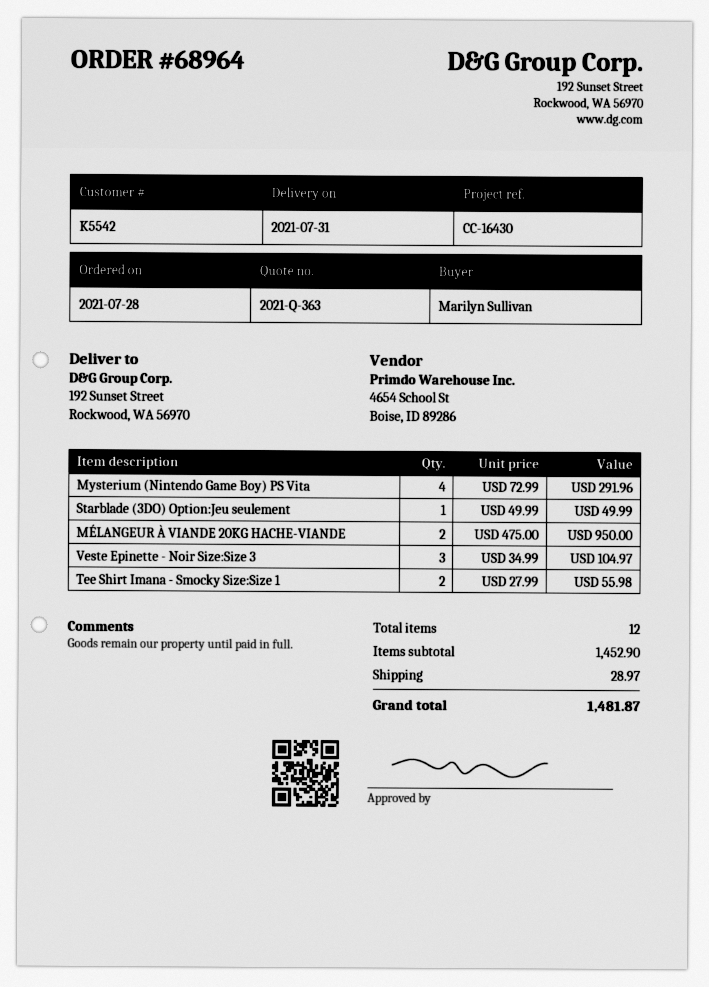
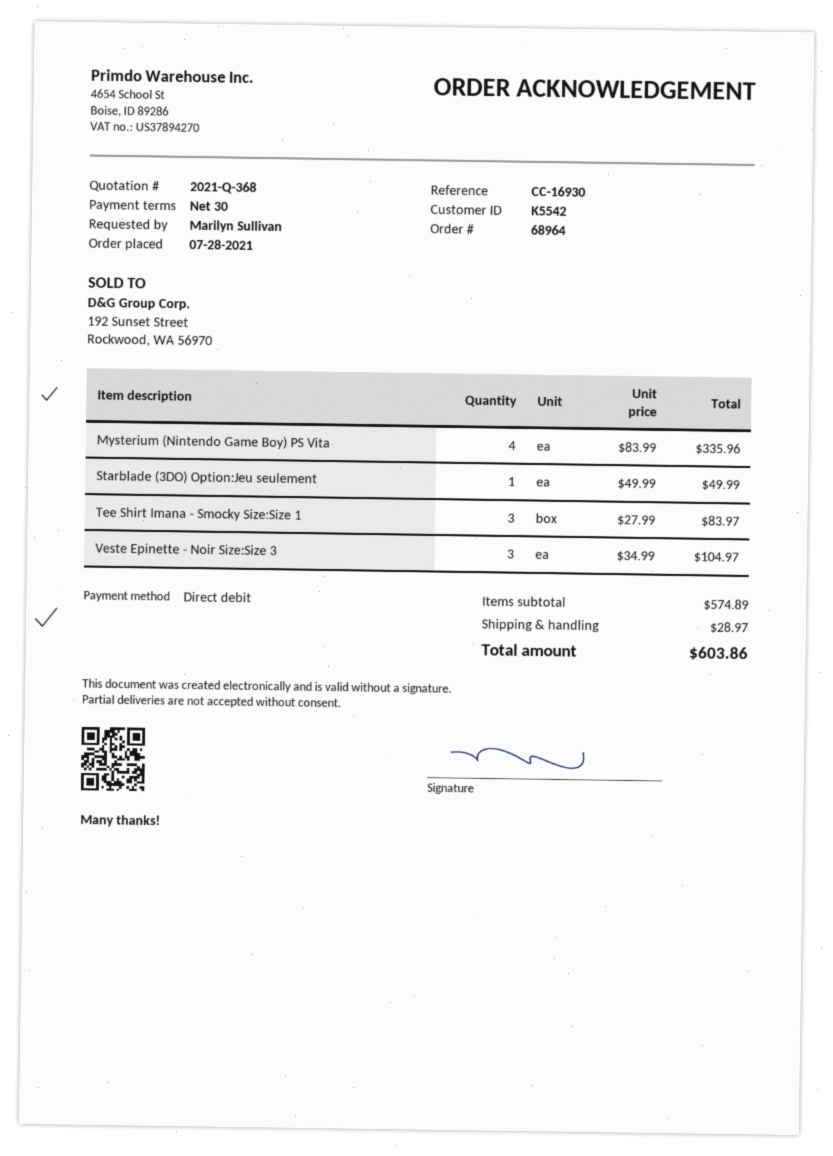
quote number: 2021-Q-363 -> 2021-Q-368
reference: CC-16430 -> CC-16930
Mysterium (Nintendo Game Boy) PS Vita: 4 x 72.99 = 291.96 -> 4 x 83.99 = 335.96
MÉLANGEUR À VIANDE 20KG HACHE-VIANDE: 2 x 475.00 = 950.00 -> none
Tee Shirt Imana - Smocky Size:Size 1: 2 x 27.99 = 55.98 -> 3 x 27.99 = 83.97
subtotal: 1452.90 -> 574.89
total: 1481.87 -> 603.86

